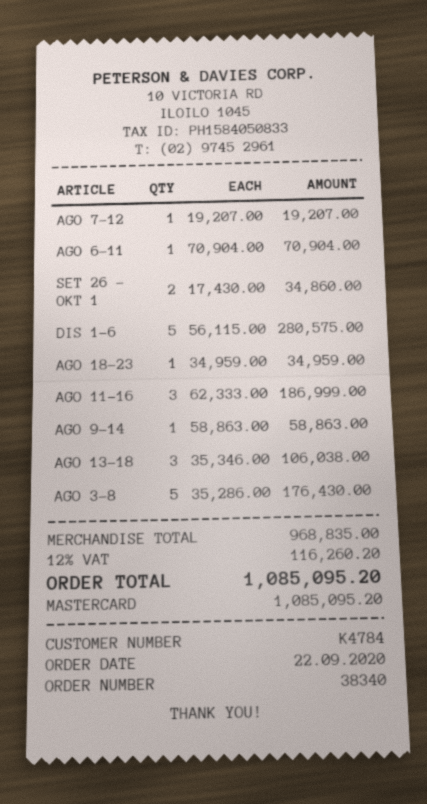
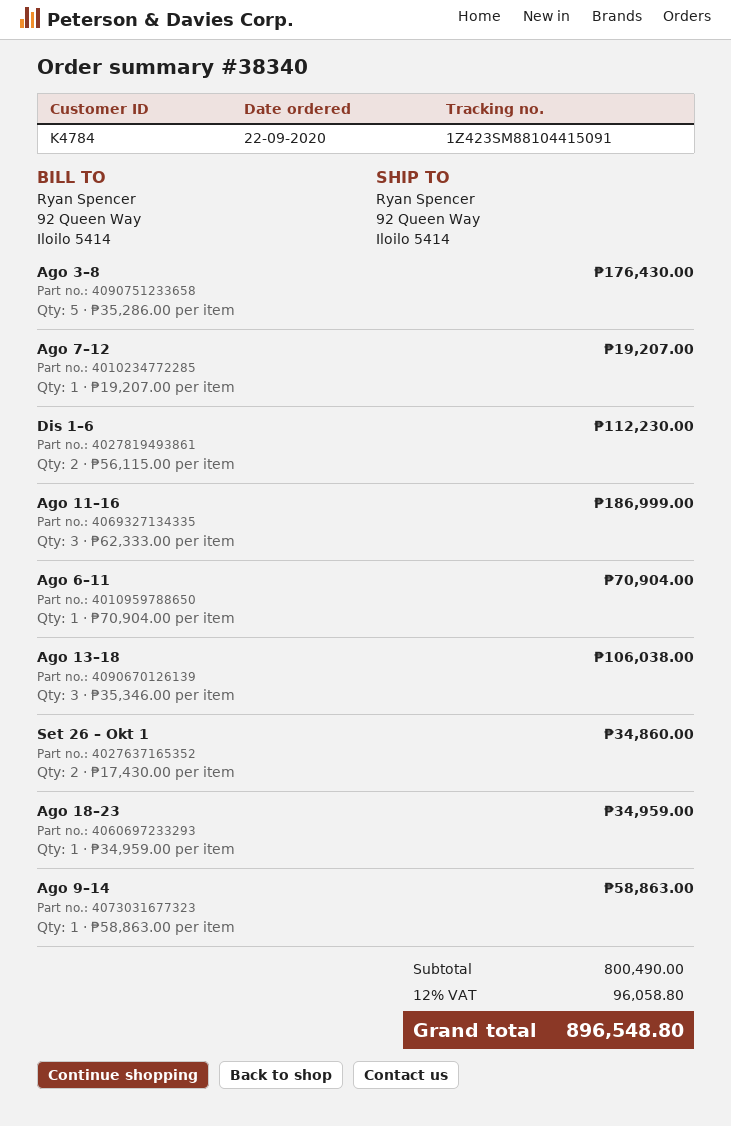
DIS 1–6: 5 x 56115.00 = 280575.00 -> 2 x 56115.00 = 112230.00
subtotal: 968835.00 -> 800490.00
tax: 12% = 116260.20 -> 12% = 96058.80
total: 1085095.20 -> 896548.80

